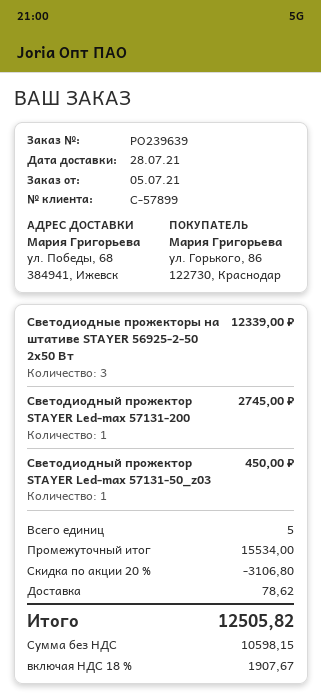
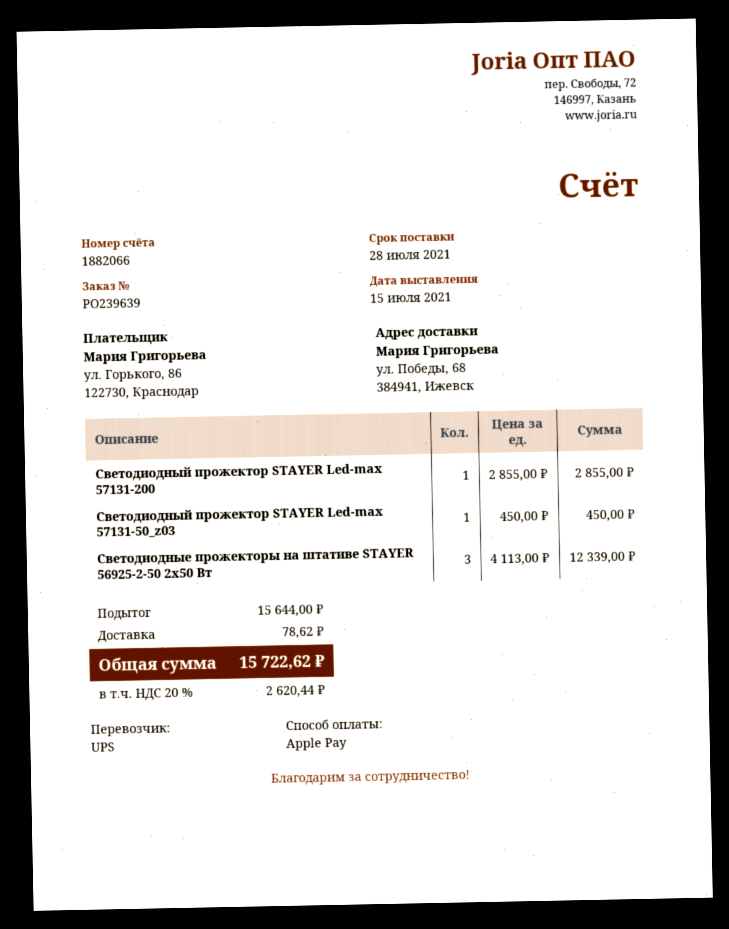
Светодиодный прожектор STAYER Led-max 57131-200: 1 for 2745.00 -> 1 for 2855.00
subtotal: 15534.00 -> 15644.00
discount: 20% = 3106.80 -> none
tax: 18% = 1907.67 -> 20% = 2620.44
total: 12505.82 -> 15722.62

